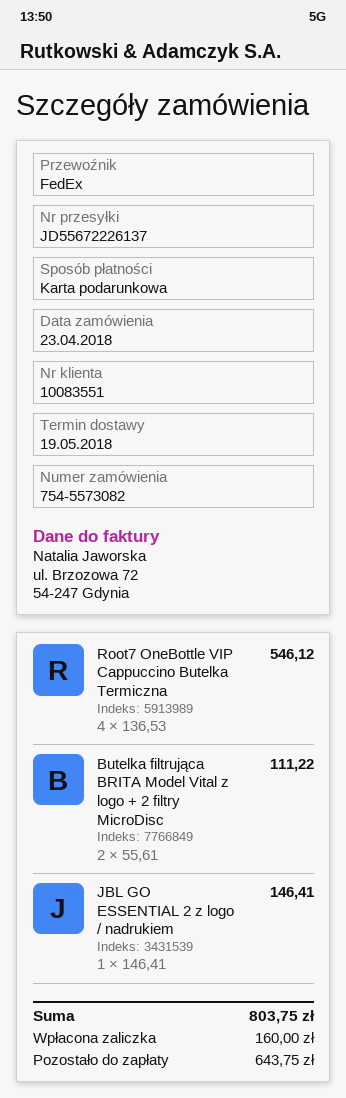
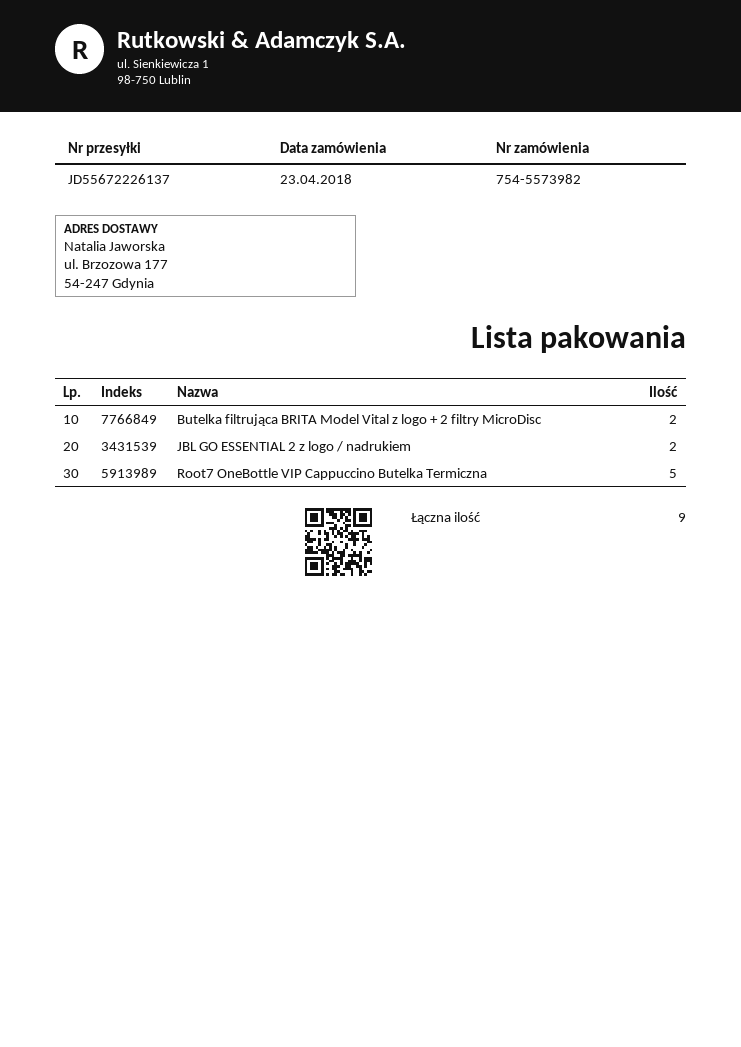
order number: 754-5573082 -> 754-5573982
Root7 OneBottle VIP Cappuccino Butelka Termiczna: 4 -> 5
JBL GO ESSENTIAL 2 z logo / nadrukiem: 1 -> 2

